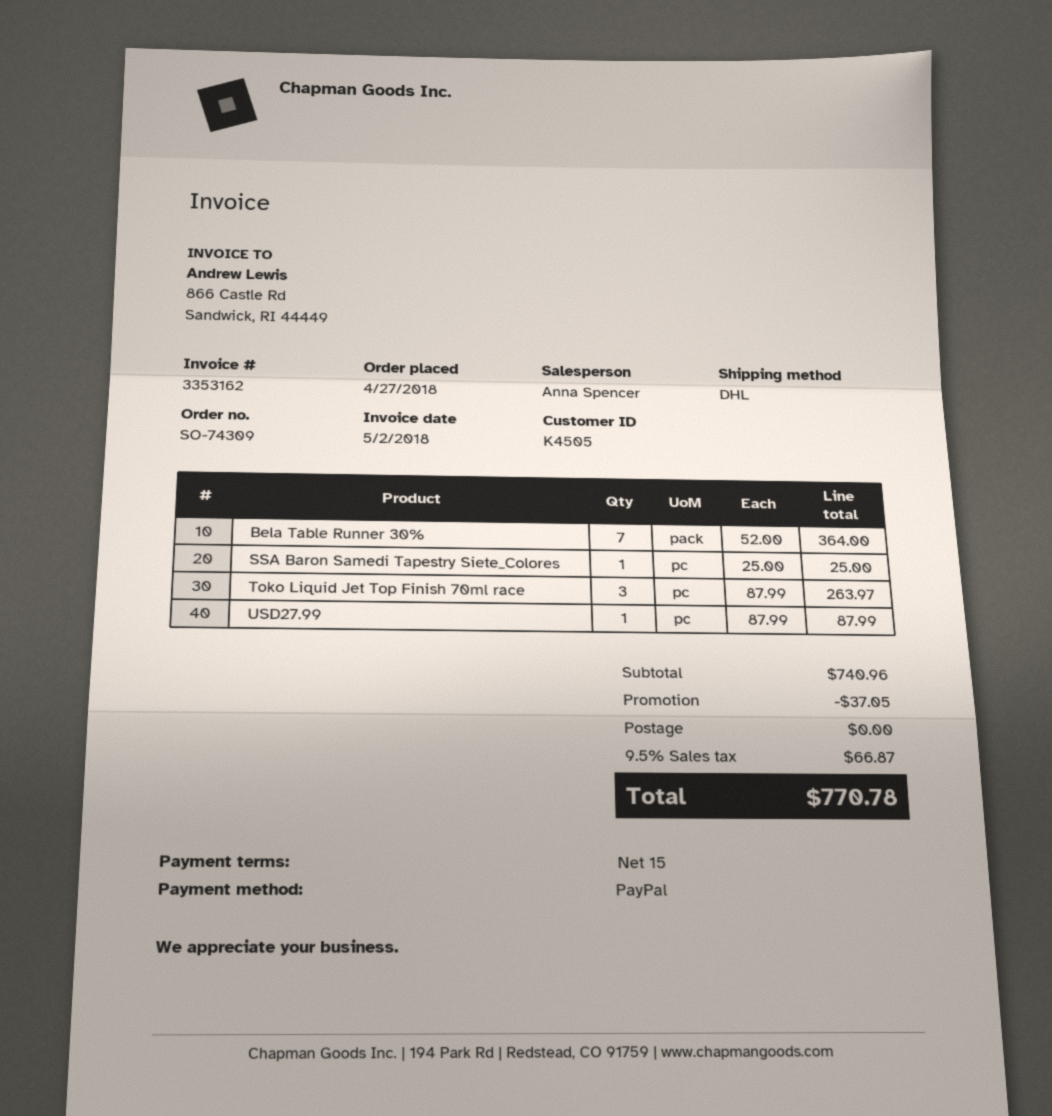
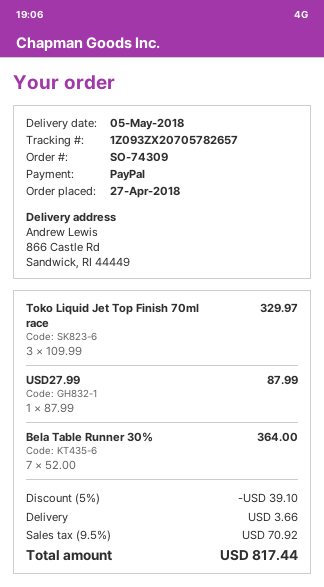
SSA Baron Samedi Tapestry Siete_Colores: 1 x 25.00 = 25.00 -> none
Toko Liquid Jet Top Finish 70ml race: 3 x 87.99 = 263.97 -> 3 x 109.99 = 329.97
discount: 37.05 -> 39.10
shipping: 0.00 -> 3.66
tax: 9.5% = 66.87 -> 9.5% = 70.92
total: 770.78 -> 817.44

